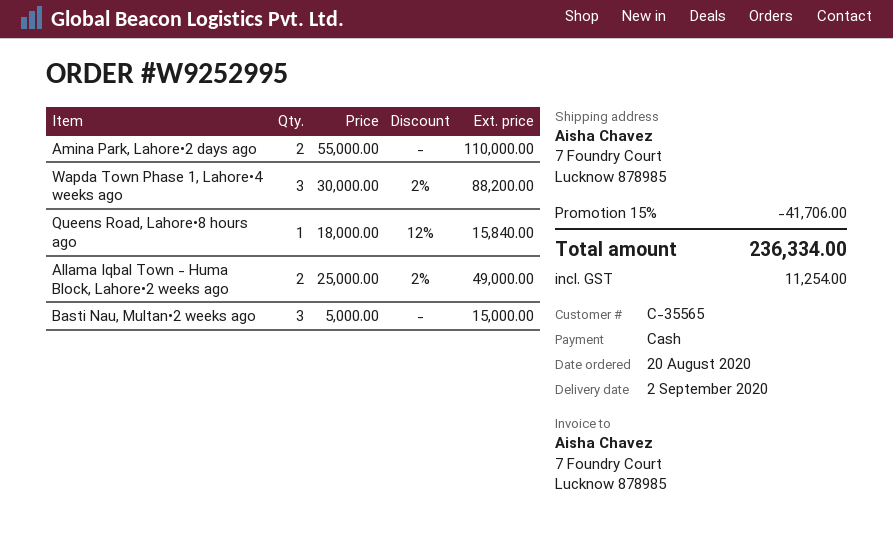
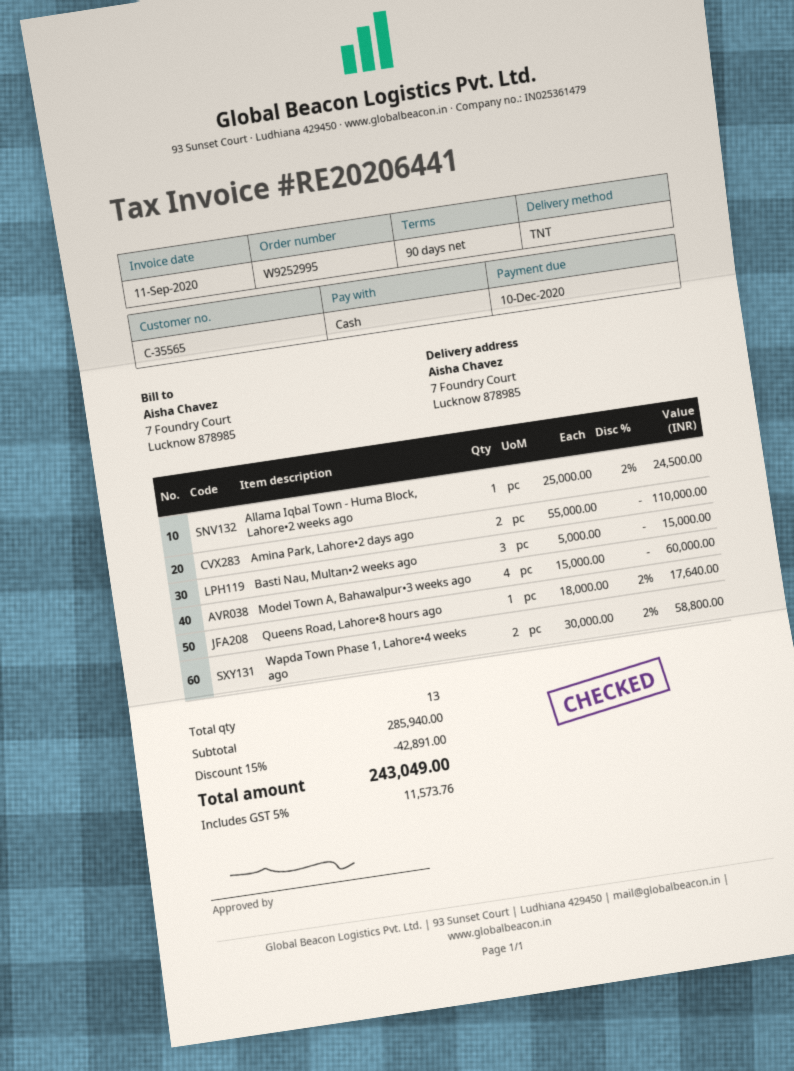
Wapda Town Phase 1, Lahore•4 weeks ago: 3 x 30000.00 - 2% = 88200.00 -> 2 x 30000.00 - 2% = 58800.00
Queens Road, Lahore•8 hours ago: 1 x 18000.00 - 12% = 15840.00 -> 1 x 18000.00 - 2% = 17640.00
Allama Iqbal Town - Huma Block, Lahore•2 weeks ago: 2 x 25000.00 - 2% = 49000.00 -> 1 x 25000.00 - 2% = 24500.00
Model Town A, Bahawalpur•3 weeks ago: none -> 4 x 15000.00 = 60000.00
discount: 15% = 41706.00 -> 15% = 42891.00
tax: 11254.00 -> 11573.76
total: 236334.00 -> 243049.00

